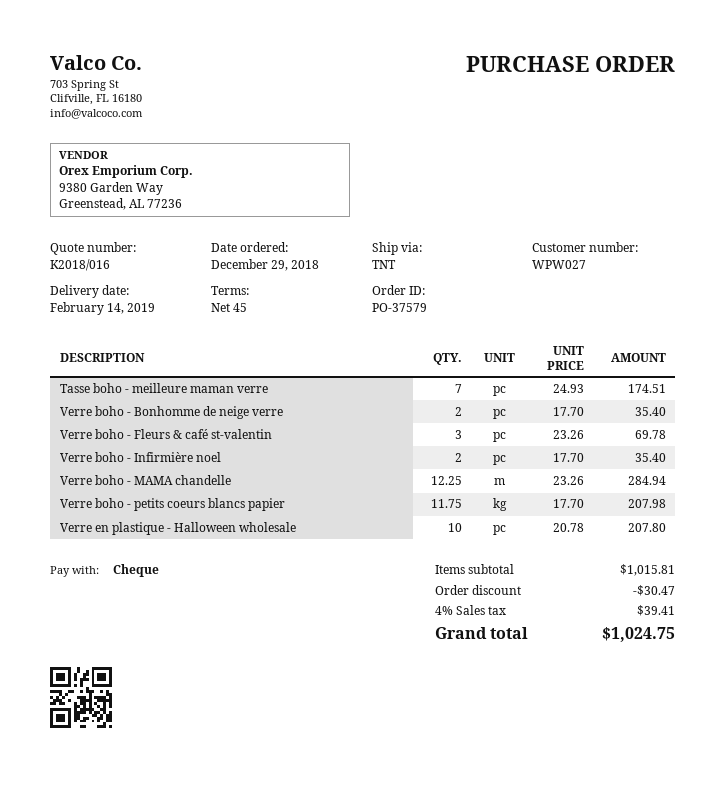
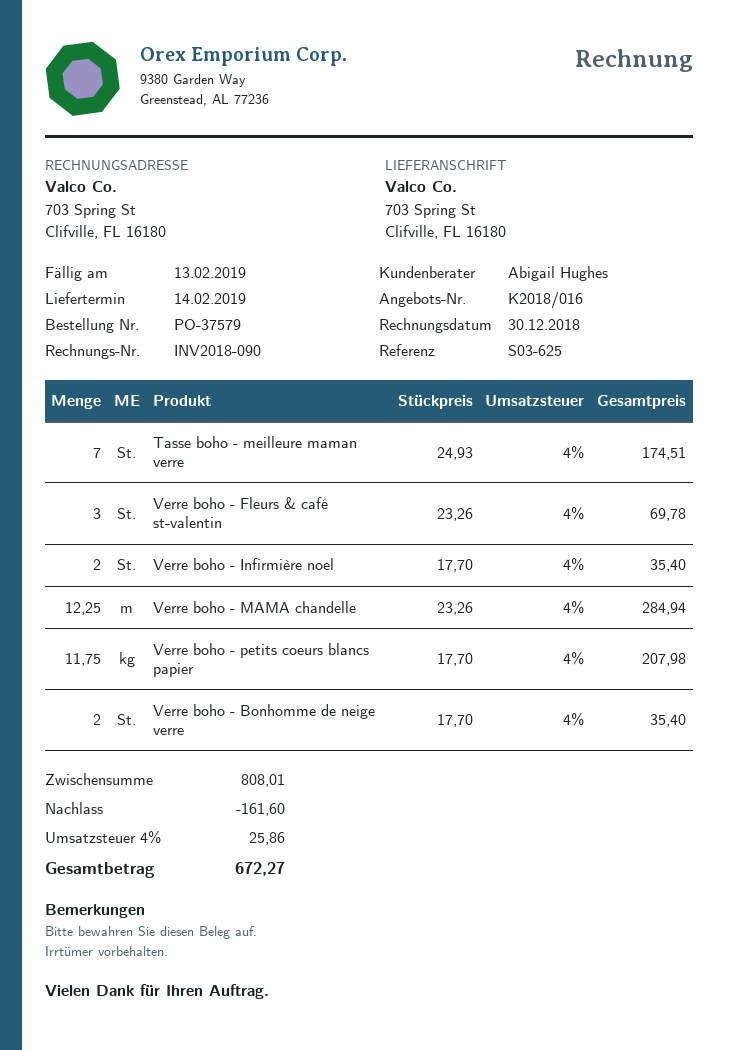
Verre en plastique - Halloween wholesale: 10 x 20.78 = 207.80 -> none
subtotal: 1015.81 -> 808.01
discount: 30.47 -> 161.60
tax: 4% = 39.41 -> 4% = 25.86
total: 1024.75 -> 672.27

